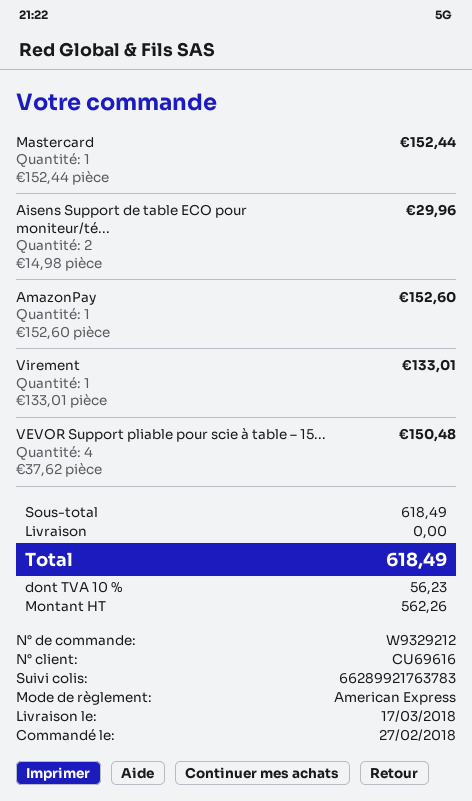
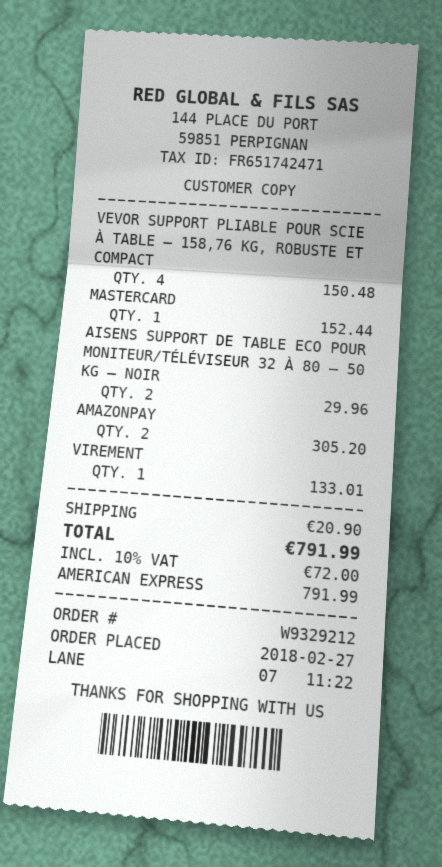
AmazonPay: 1 for 152.60 -> 2 for 305.20
shipping: 0.00 -> 20.90
tax: 10% = 56.23 -> 10% = 72.00
total: 618.49 -> 791.99

